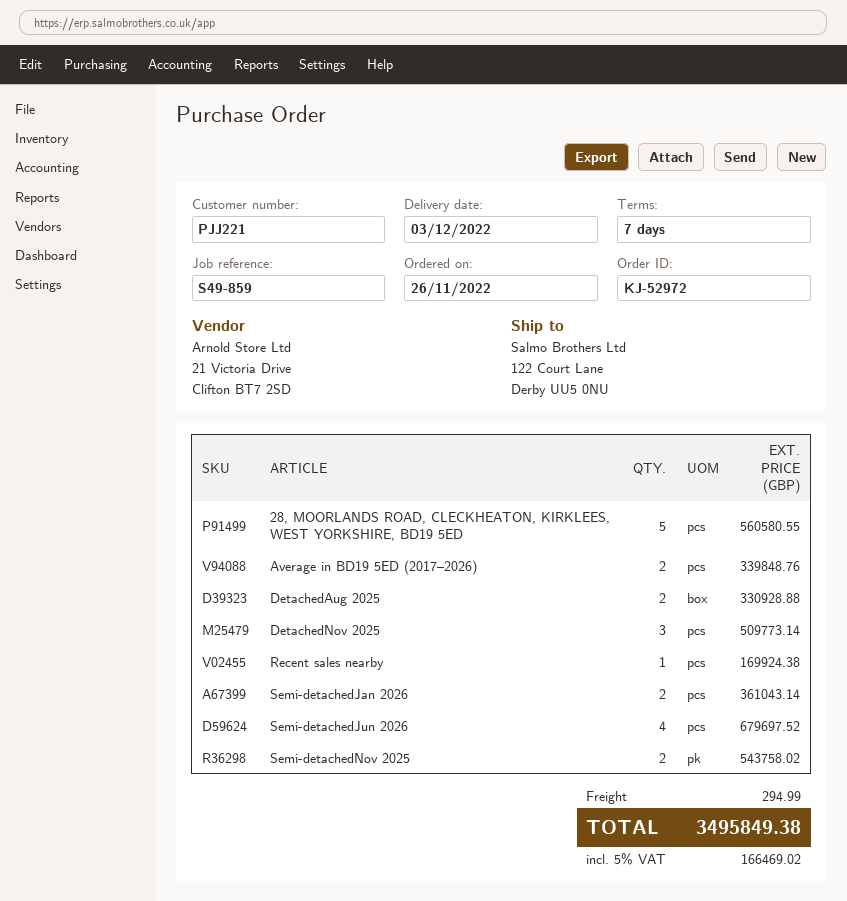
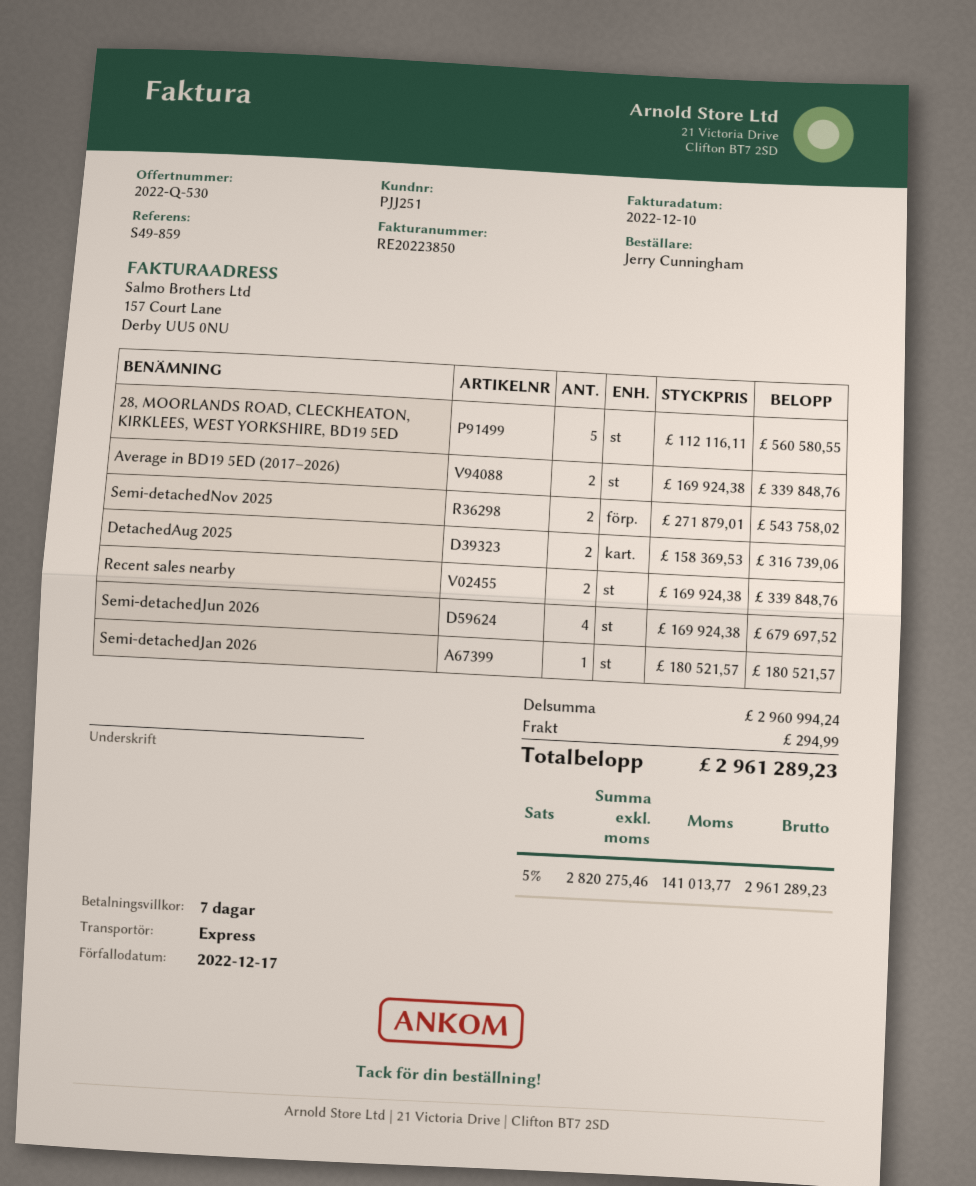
customer number: PJJ221 -> PJJ251
DetachedAug 2025: 2 for 330928.88 -> 2 for 316739.06
DetachedNov 2025: 3 for 509773.14 -> none
Recent sales nearby: 1 for 169924.38 -> 2 for 339848.76
Semi-detachedJan 2026: 2 for 361043.14 -> 1 for 180521.57
tax: 5% = 166469.02 -> 5% = 141013.77
total: 3495849.38 -> 2961289.23

